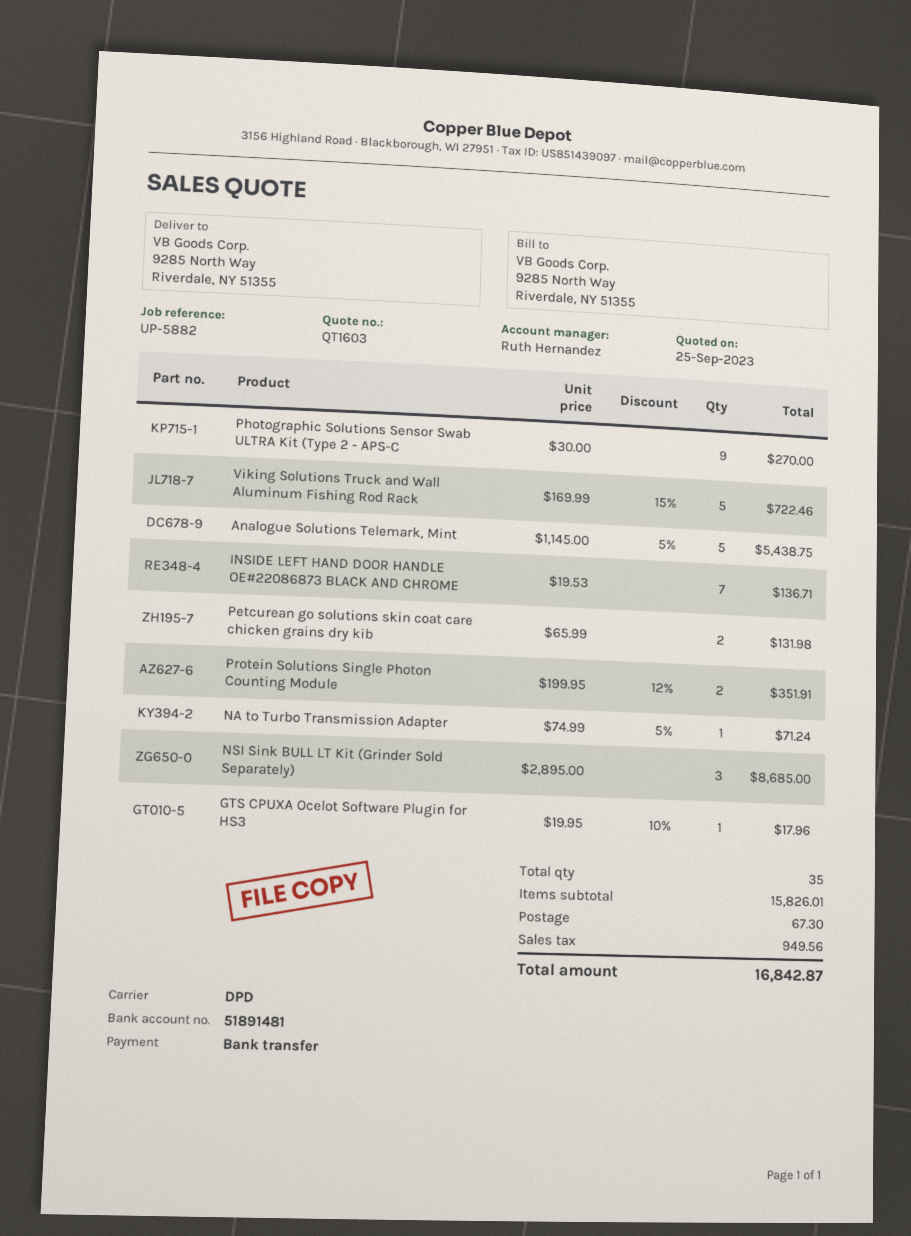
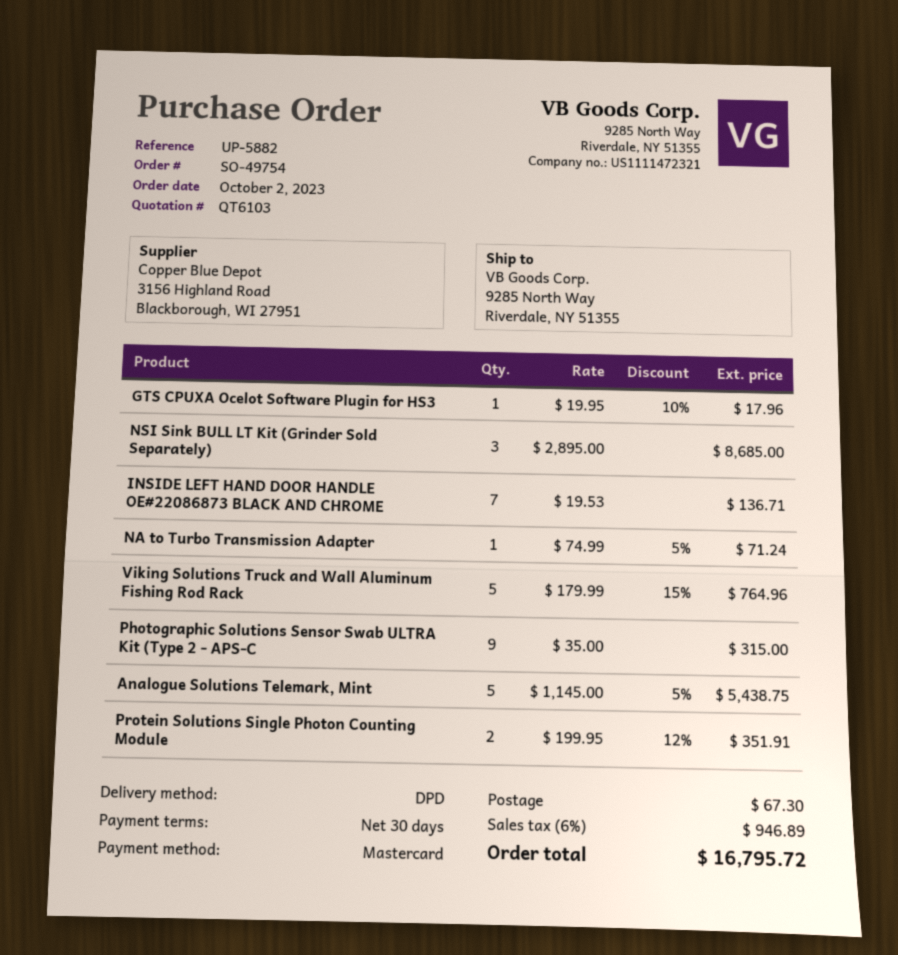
quote number: QT1603 -> QT6103
payment method: bank transfer -> Mastercard
Photographic Solutions Sensor Swab ULTRA Kit (Type 2 - APS-C: 9 x 30.00 = 270.00 -> 9 x 35.00 = 315.00
Viking Solutions Truck and Wall Aluminum Fishing Rod Rack: 5 x 169.99 - 15% = 722.46 -> 5 x 179.99 - 15% = 764.96
Petcurean go solutions skin coat care chicken grains dry kib: 2 x 65.99 = 131.98 -> none
tax: 949.56 -> 946.89
total: 16842.87 -> 16795.72

